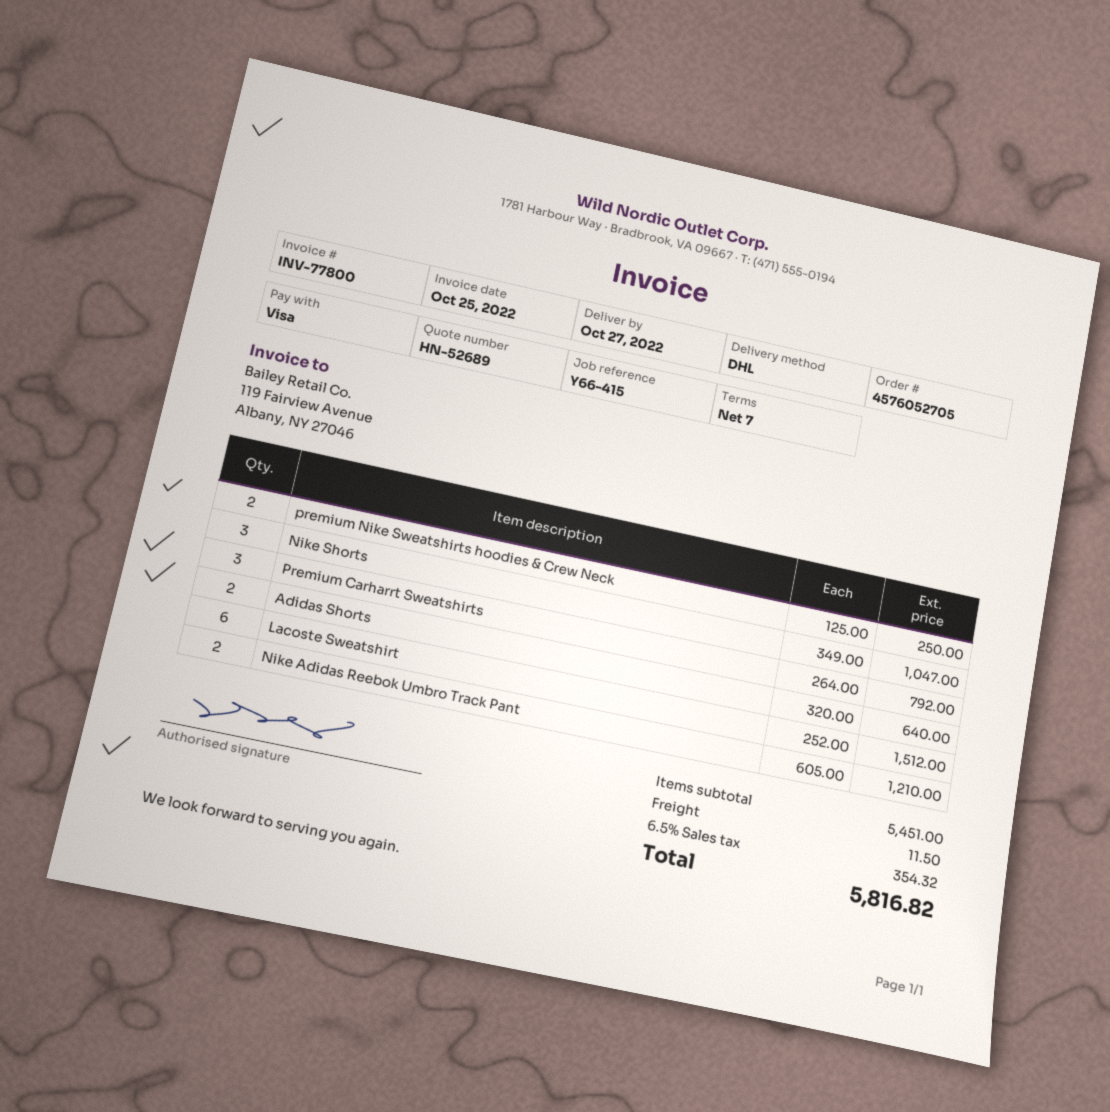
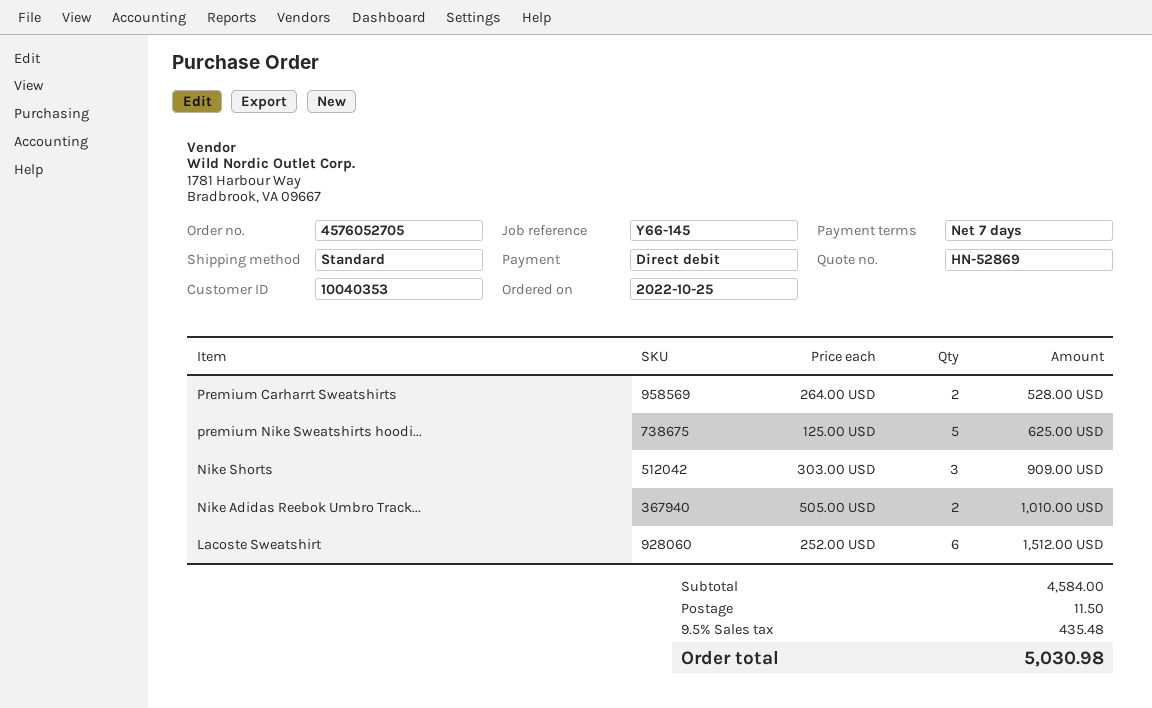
quote number: HN-52689 -> HN-52869
reference: Y66-415 -> Y66-145
payment method: Visa -> direct debit
shipping method: DHL -> standard
premium Nike Sweatshirts hoodies & Crew Neck: 2 x 125.00 = 250.00 -> 5 x 125.00 = 625.00
Nike Shorts: 3 x 349.00 = 1047.00 -> 3 x 303.00 = 909.00
Premium Carharrt Sweatshirts: 3 x 264.00 = 792.00 -> 2 x 264.00 = 528.00
Adidas Shorts: 2 x 320.00 = 640.00 -> none
Nike Adidas Reebok Umbro Track Pant: 2 x 605.00 = 1210.00 -> 2 x 505.00 = 1010.00
subtotal: 5451.00 -> 4584.00
tax: 6.5% = 354.32 -> 9.5% = 435.48
total: 5816.82 -> 5030.98

